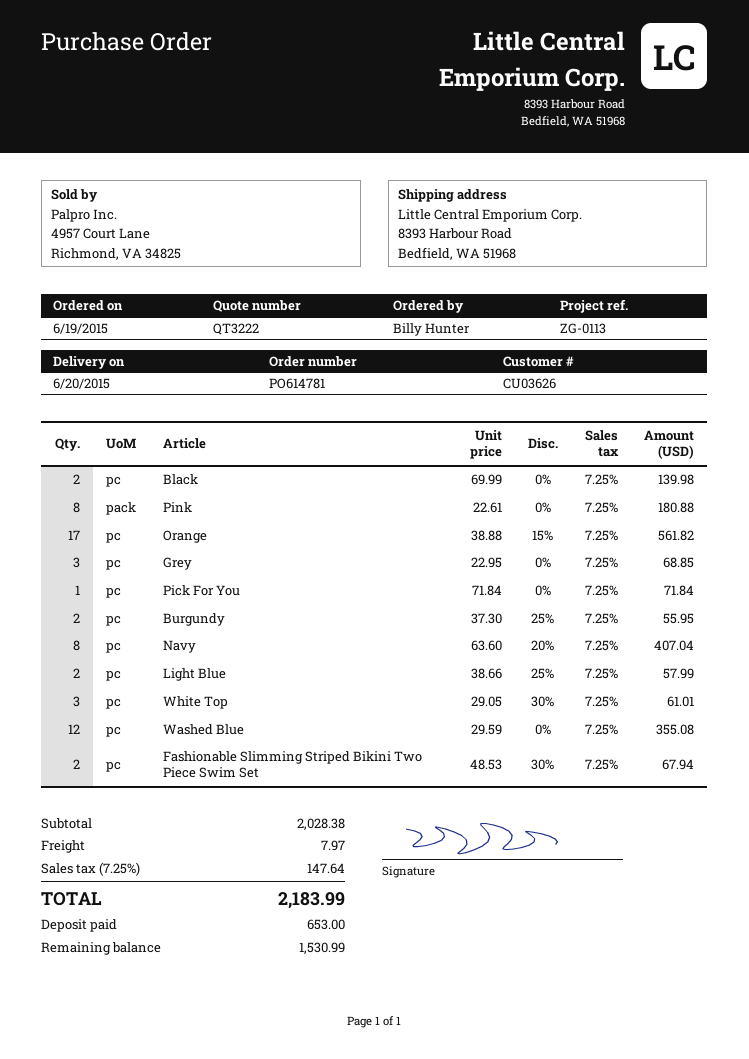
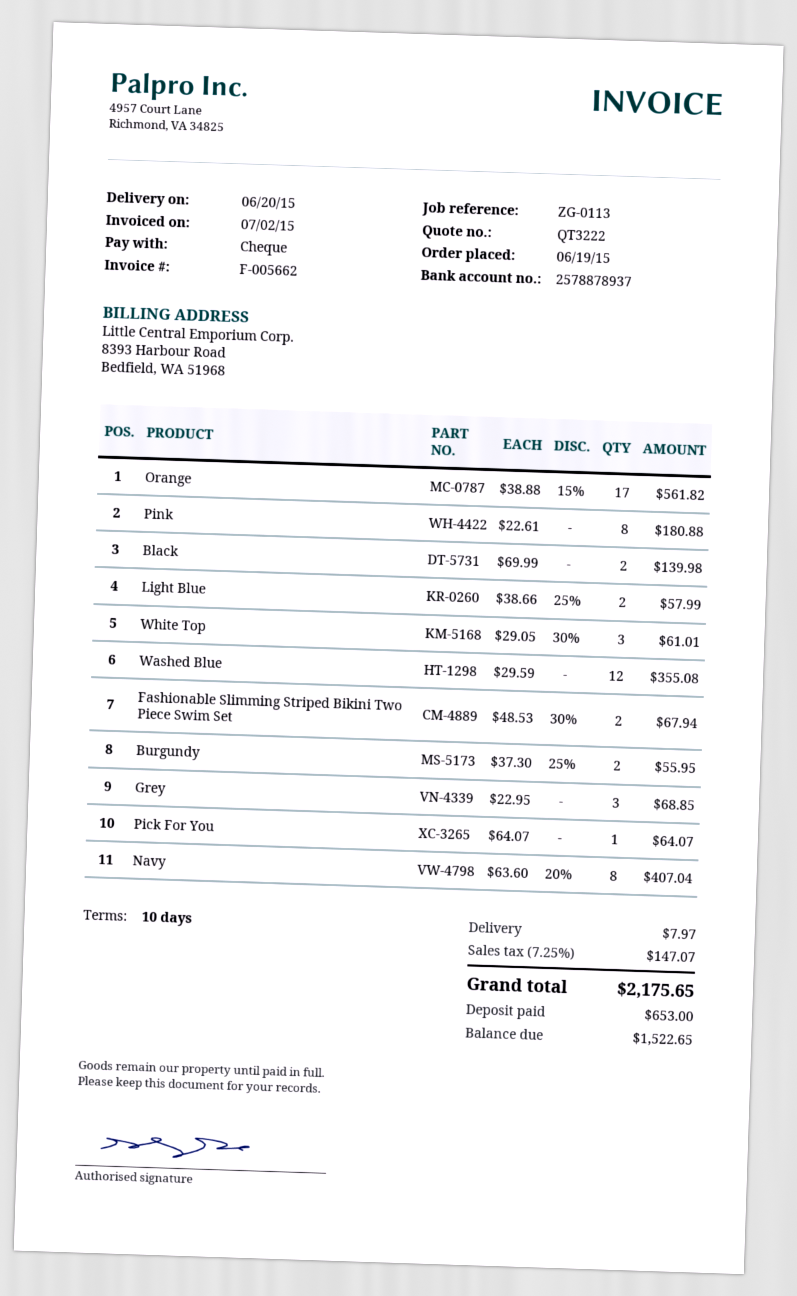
Pick For You: 1 x 71.84 = 71.84 -> 1 x 64.07 = 64.07
tax: 7.25% = 147.64 -> 7.25% = 147.07
total: 2183.99 -> 2175.65
balance: 1530.99 -> 1522.65

